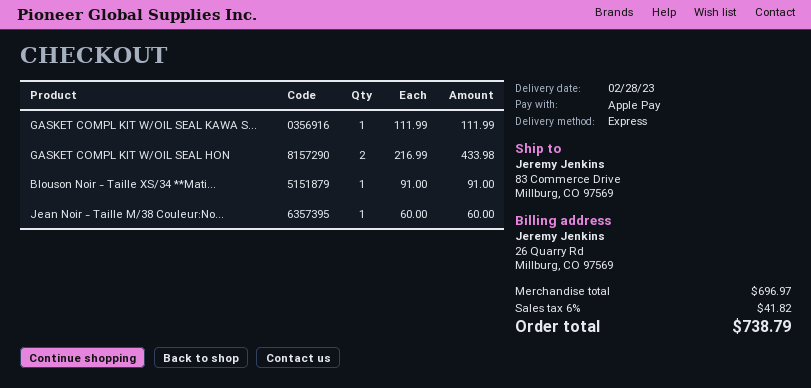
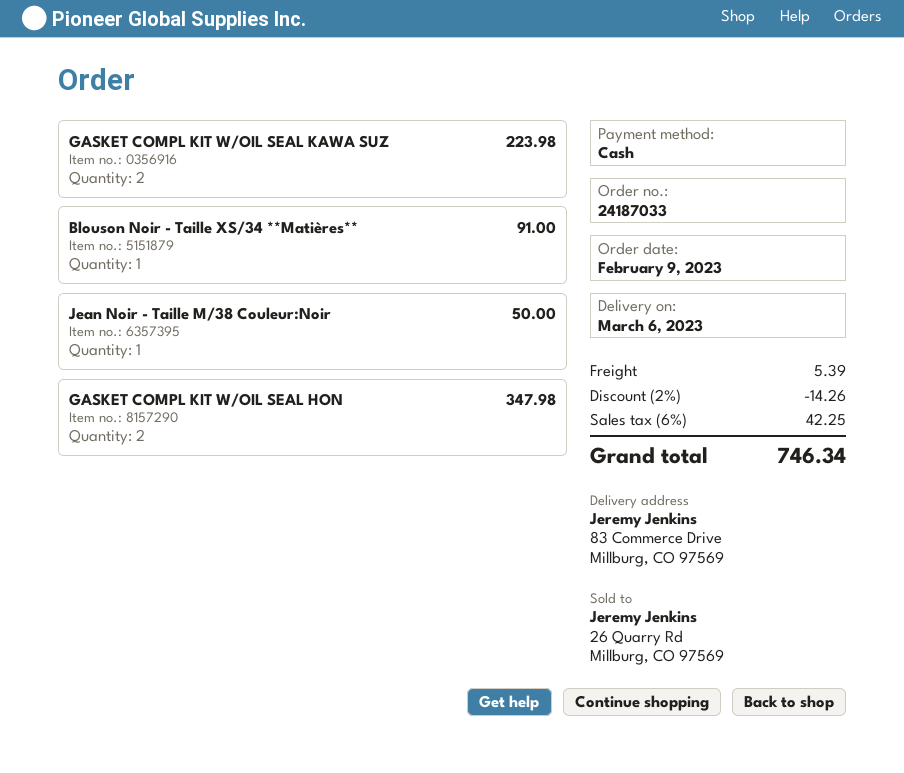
delivery date: 2023-02-28 -> 2023-03-06
payment method: Apple Pay -> cash
GASKET COMPL KIT W/OIL SEAL KAWA S...: 1 for 111.99 -> 2 for 223.98
GASKET COMPL KIT W/OIL SEAL HON: 2 for 433.98 -> 2 for 347.98
Jean Noir - Taille M/38 Couleur:No...: 1 for 60.00 -> 1 for 50.00
discount: none -> 2% = 14.26
shipping: none -> 5.39
tax: 6% = 41.82 -> 6% = 42.25
total: 738.79 -> 746.34

